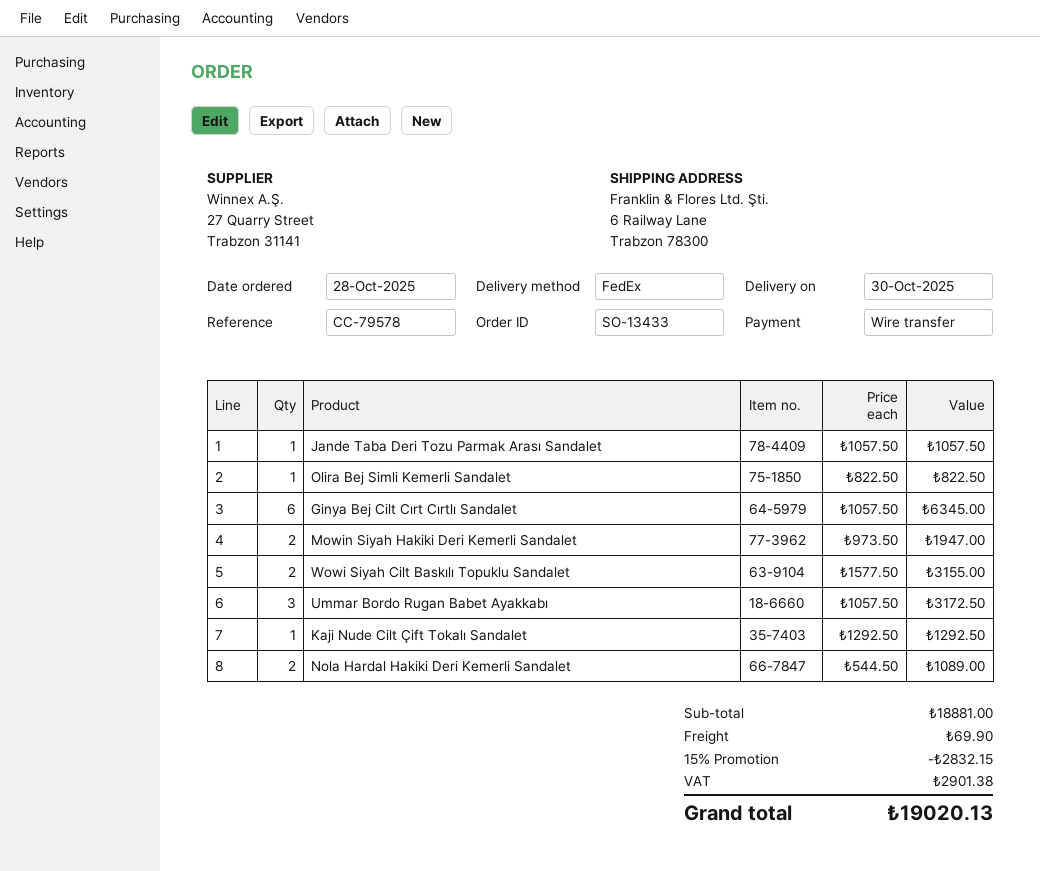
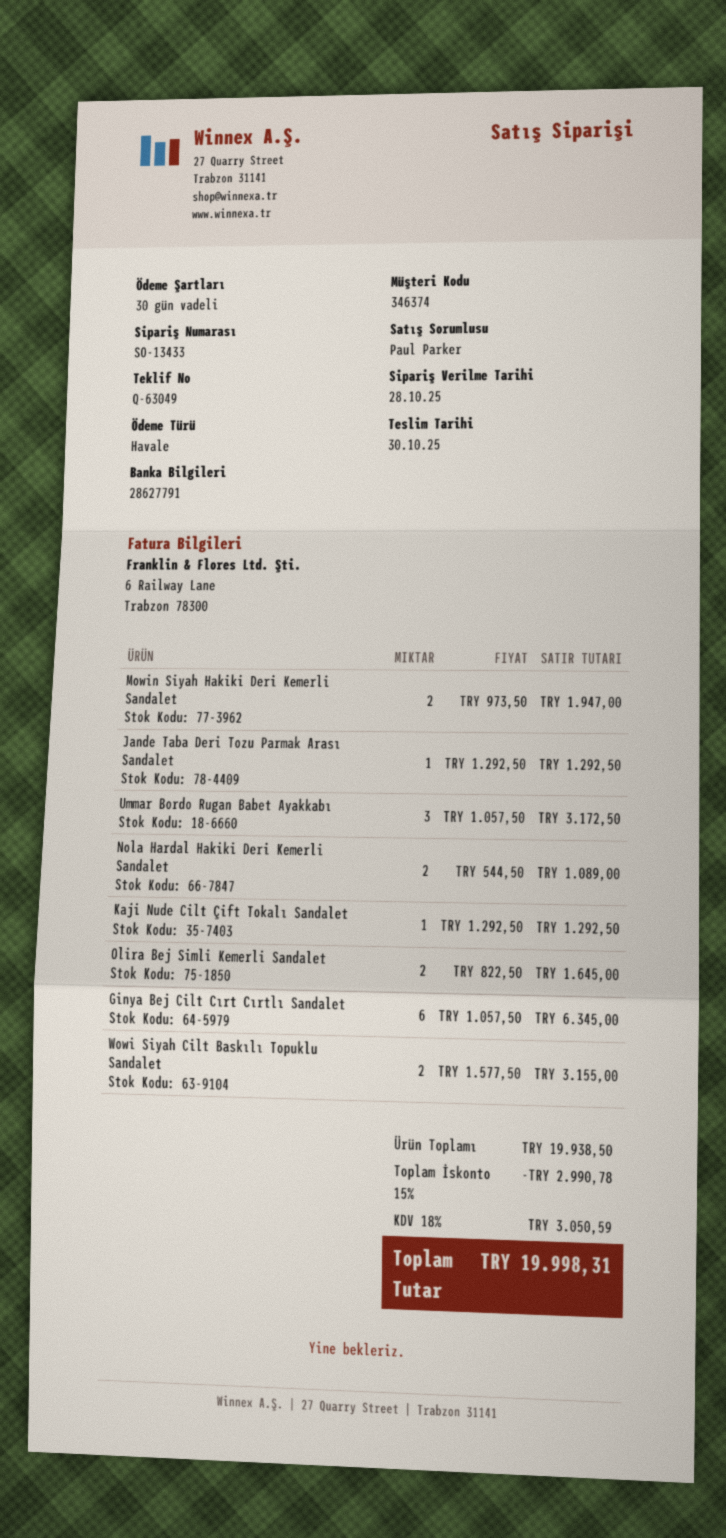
Jande Taba Deri Tozu Parmak Arası Sandalet: 1 x 1057.50 = 1057.50 -> 1 x 1292.50 = 1292.50
Olira Bej Simli Kemerli Sandalet: 1 x 822.50 = 822.50 -> 2 x 822.50 = 1645.00
subtotal: 18881.00 -> 19938.50
discount: 15% = 2832.15 -> 15% = 2990.78
shipping: 69.90 -> none
tax: 2901.38 -> 3050.59
total: 19020.13 -> 19998.31

